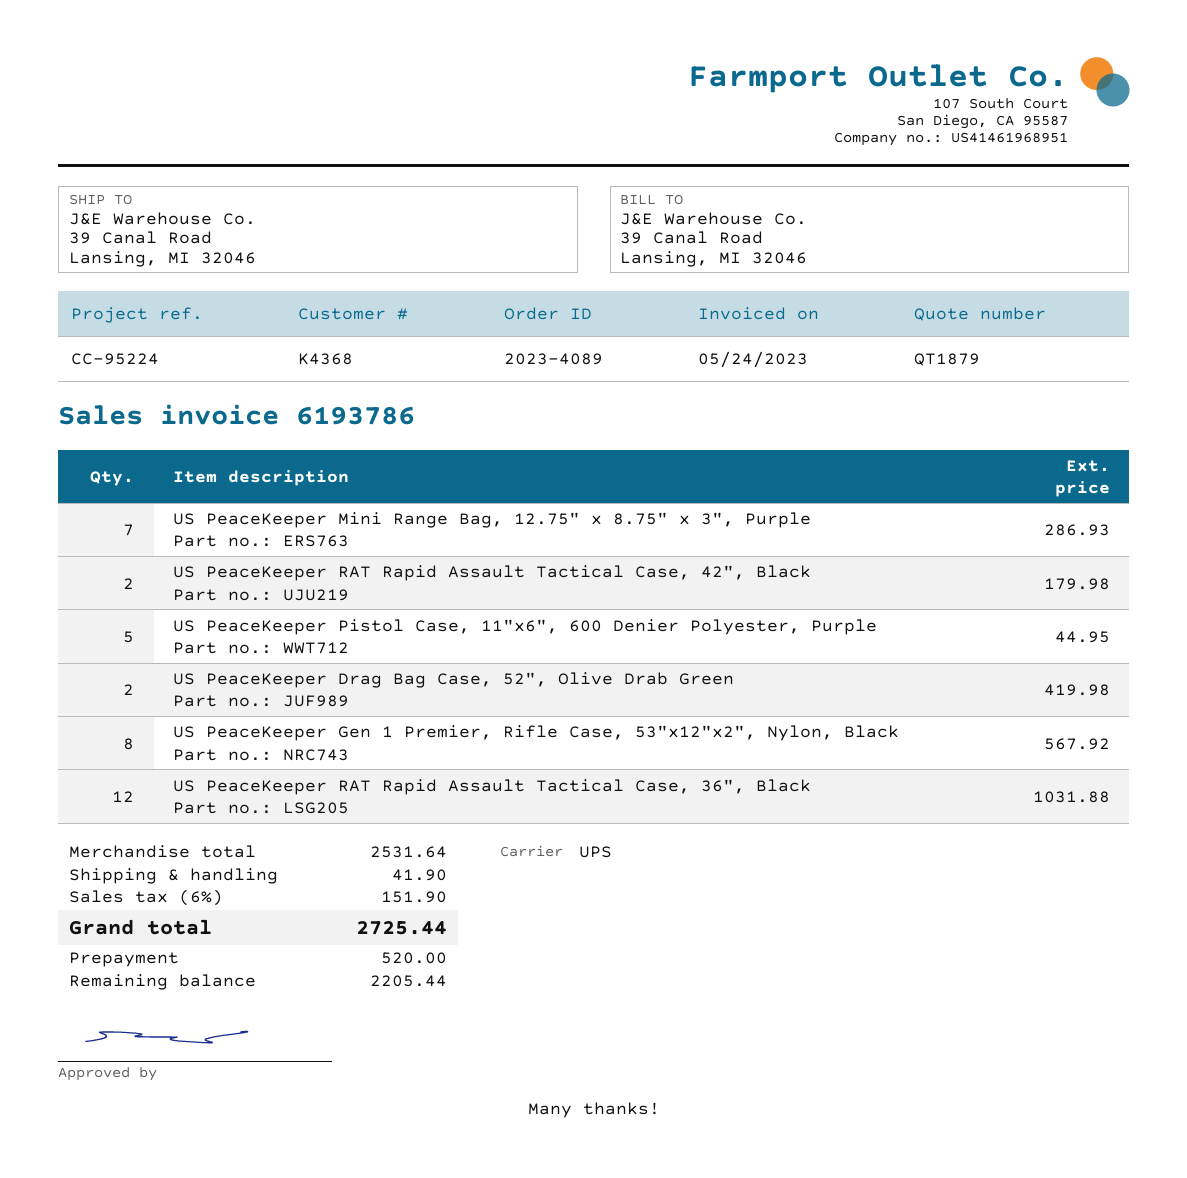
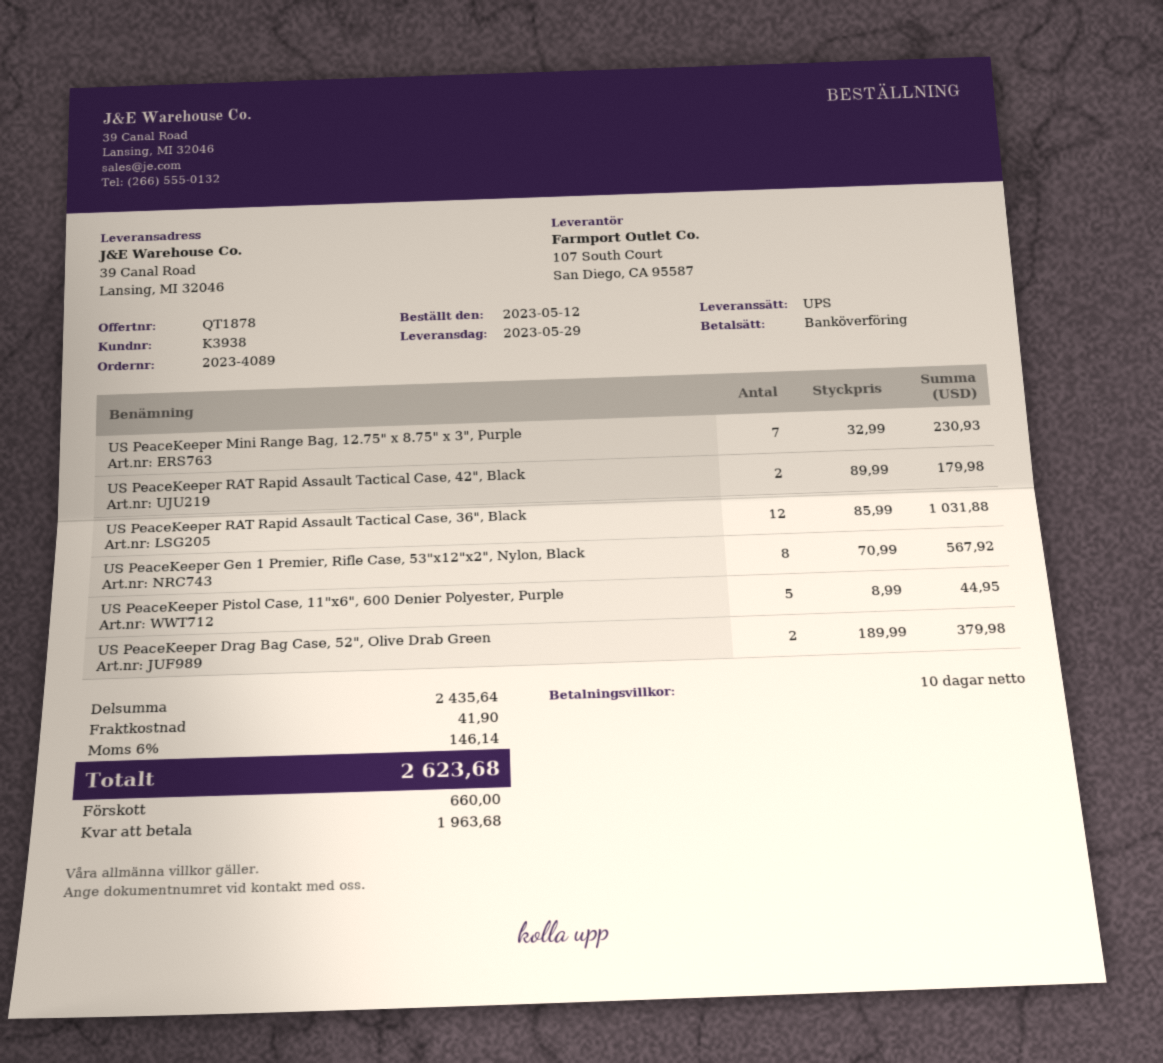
quote number: QT1879 -> QT1878
customer number: K4368 -> K3938
US PeaceKeeper Mini Range Bag, 12.75" x 8.75" x 3", Purple: 7 for 286.93 -> 7 for 230.93
US PeaceKeeper Drag Bag Case, 52", Olive Drab Green: 2 for 419.98 -> 2 for 379.98
subtotal: 2531.64 -> 2435.64
tax: 6% = 151.90 -> 6% = 146.14
total: 2725.44 -> 2623.68
deposit: 520.00 -> 660.00
balance: 2205.44 -> 1963.68

